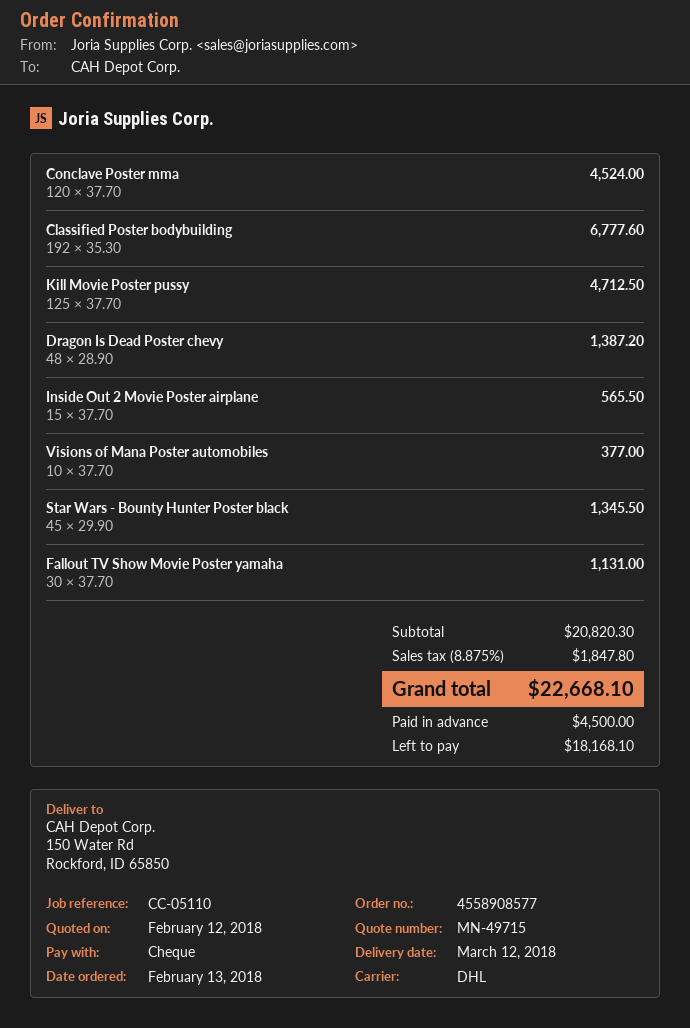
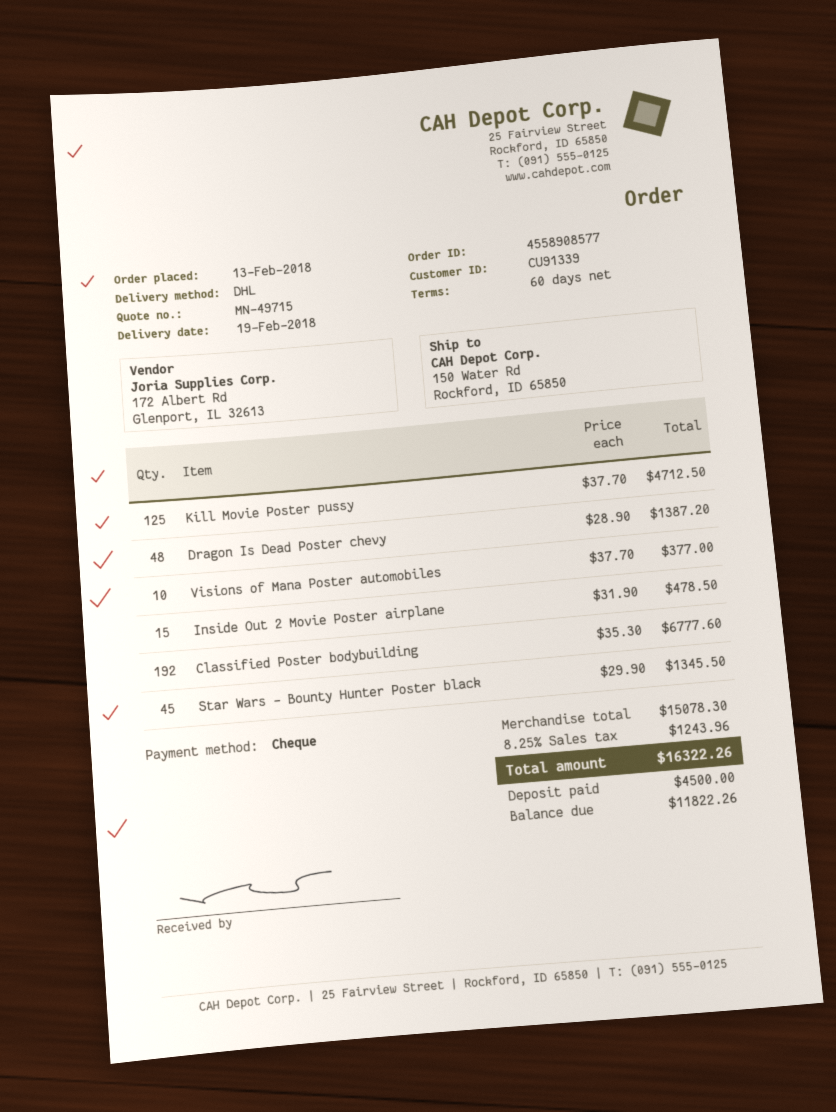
delivery date: 2018-03-12 -> 2018-02-19
Conclave Poster mma: 120 x 37.70 = 4524.00 -> none
Inside Out 2 Movie Poster airplane: 15 x 37.70 = 565.50 -> 15 x 31.90 = 478.50
Fallout TV Show Movie Poster yamaha: 30 x 37.70 = 1131.00 -> none
subtotal: 20820.30 -> 15078.30
tax: 8.875% = 1847.80 -> 8.25% = 1243.96
total: 22668.10 -> 16322.26
balance: 18168.10 -> 11822.26

